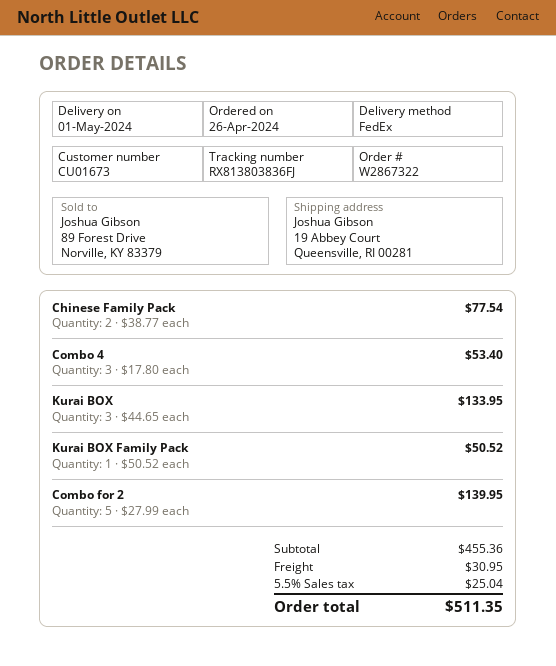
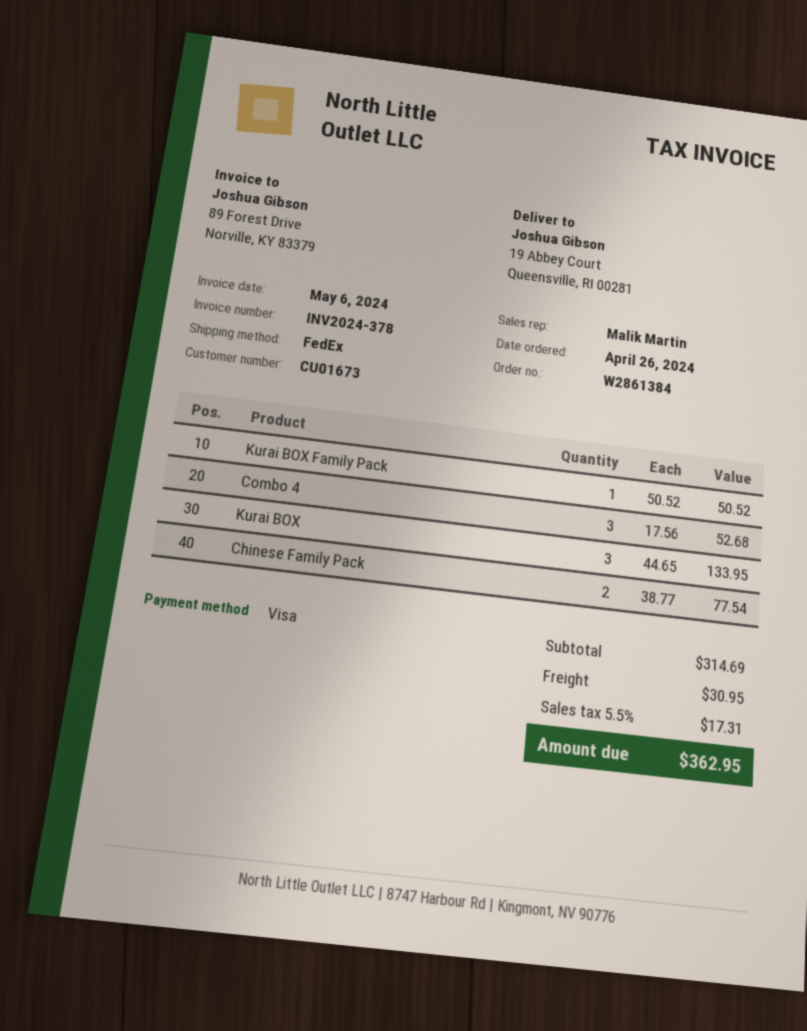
order number: W2867322 -> W2861384
Combo 4: 3 x 17.80 = 53.40 -> 3 x 17.56 = 52.68
Combo for 2: 5 x 27.99 = 139.95 -> none
subtotal: 455.36 -> 314.69
tax: 5.5% = 25.04 -> 5.5% = 17.31
total: 511.35 -> 362.95

